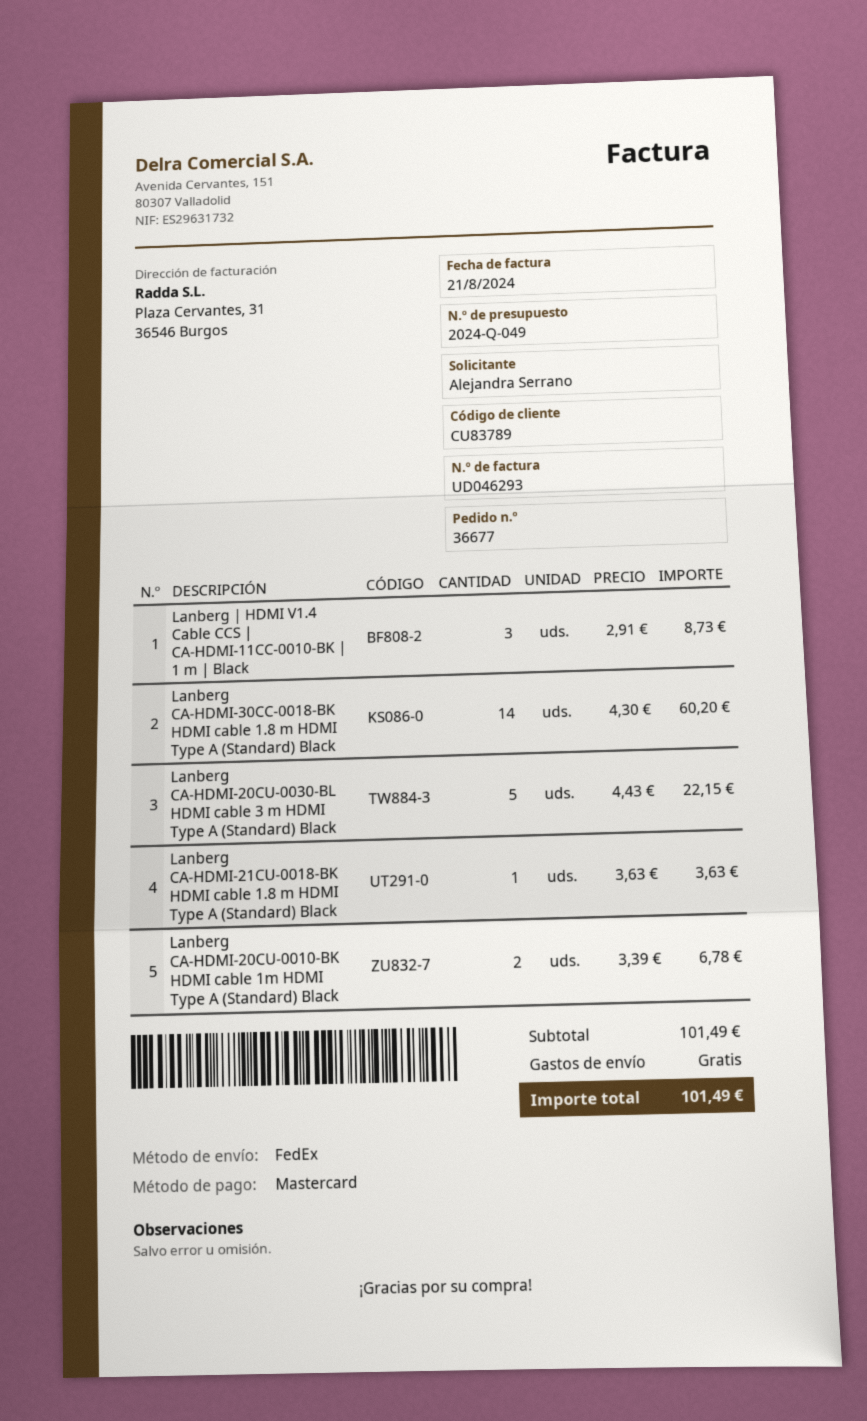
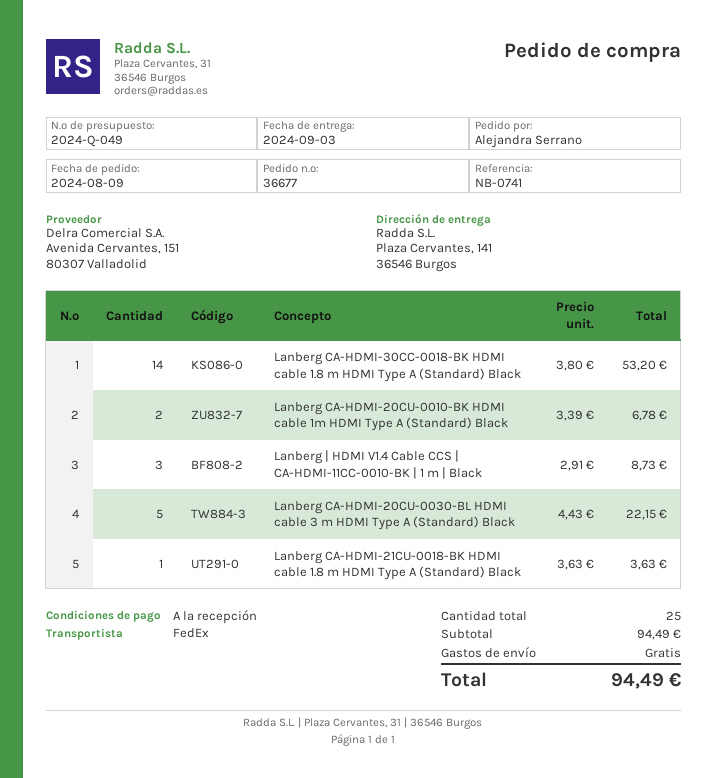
Lanberg CA-HDMI-30CC-0018-BK HDMI cable 1.8 m HDMI Type A (Standard) Black: 14 x 4.30 = 60.20 -> 14 x 3.80 = 53.20
subtotal: 101.49 -> 94.49
total: 101.49 -> 94.49

